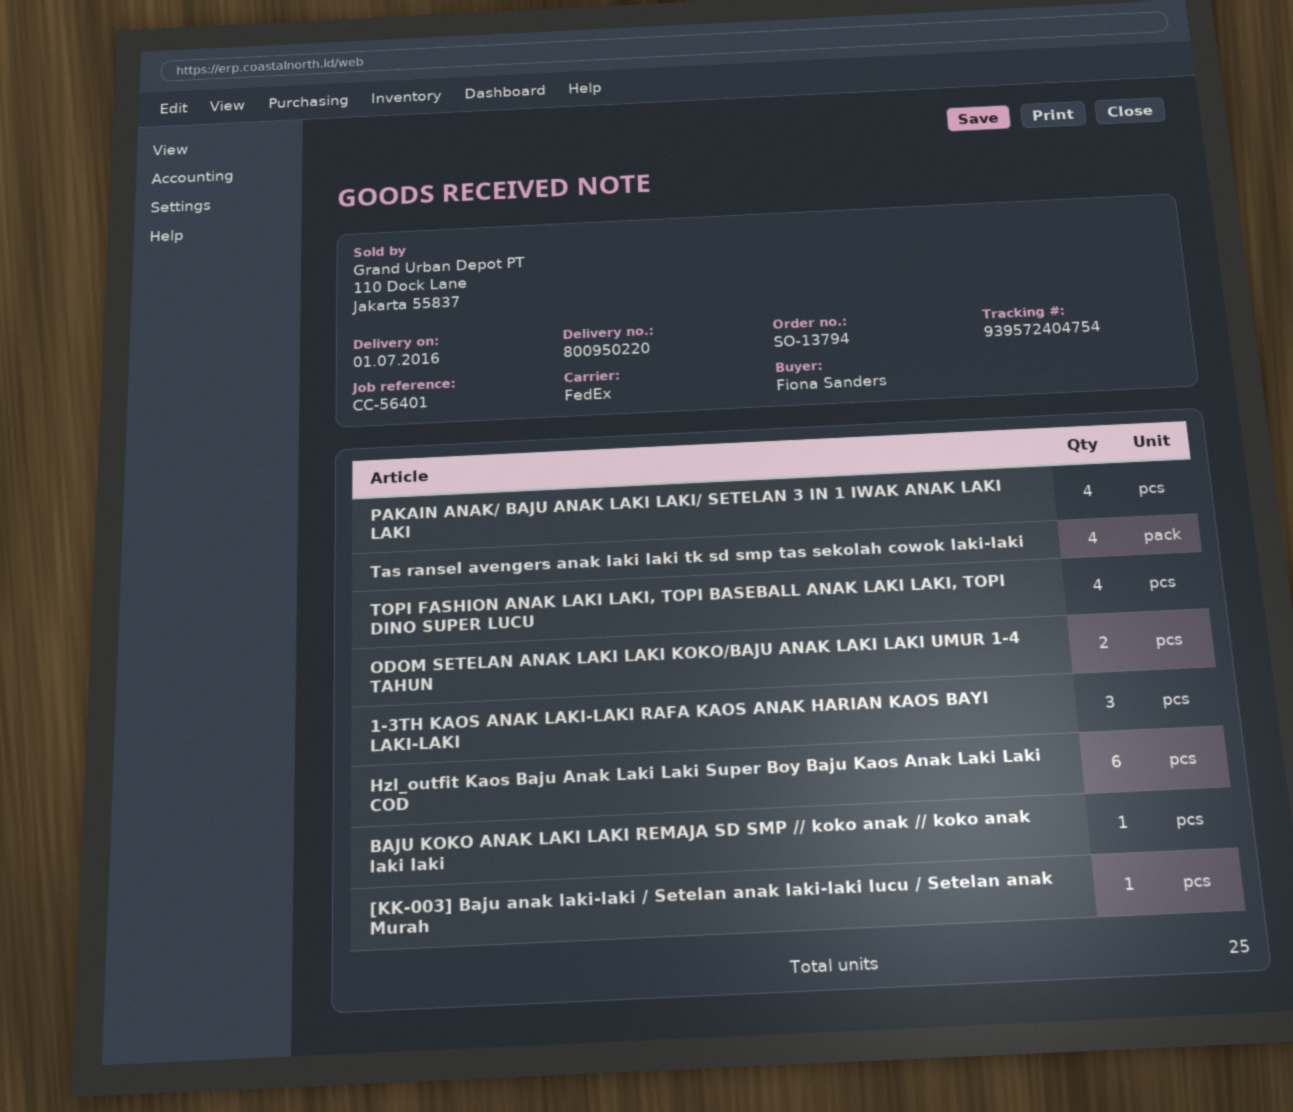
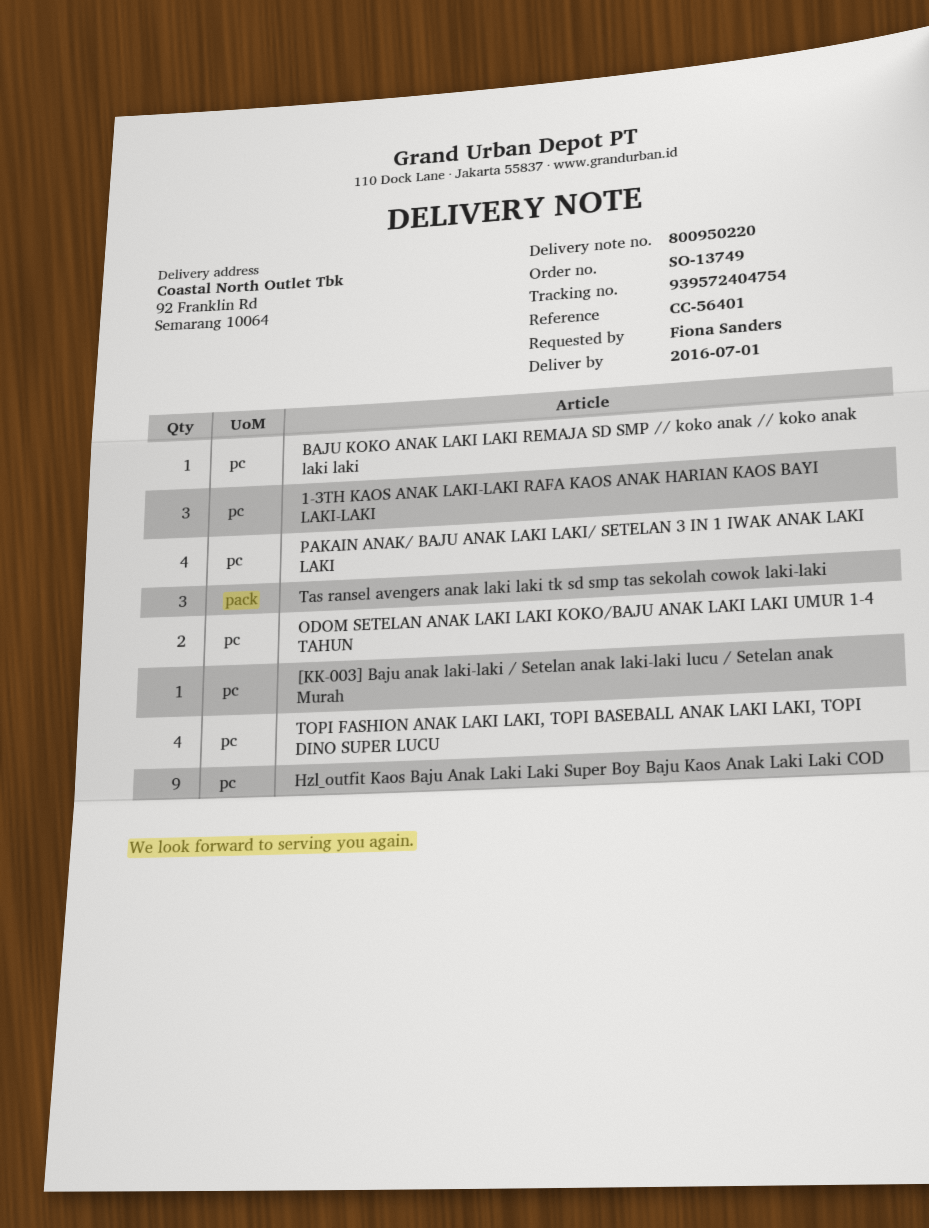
order number: SO-13794 -> SO-13749
Tas ransel avengers anak laki laki tk sd smp tas sekolah cowok laki-laki: 4 -> 3
Hzl_outfit Kaos Baju Anak Laki Laki Super Boy Baju Kaos Anak Laki Laki COD: 6 -> 9

